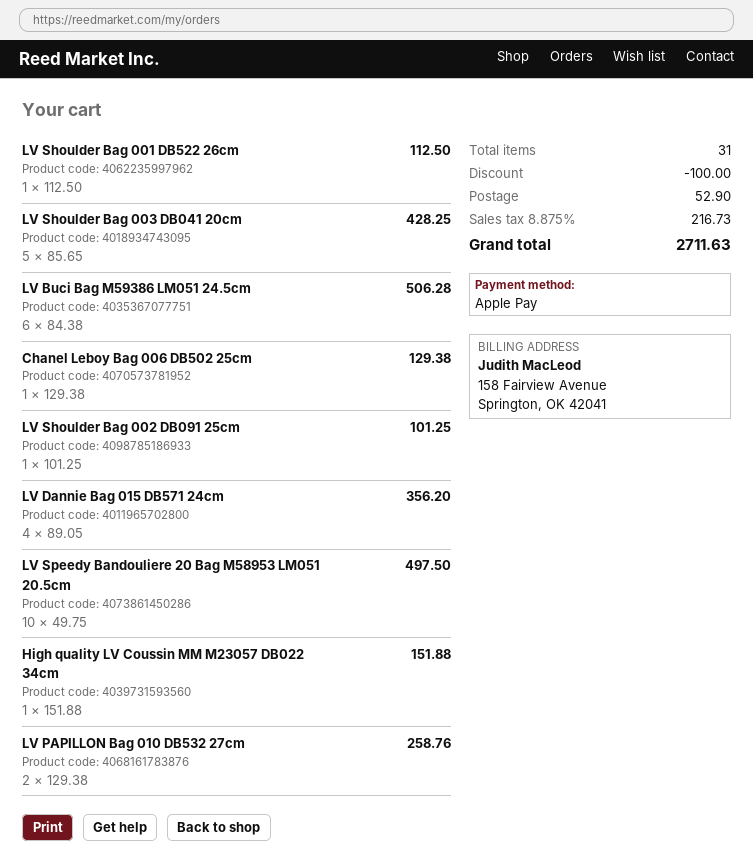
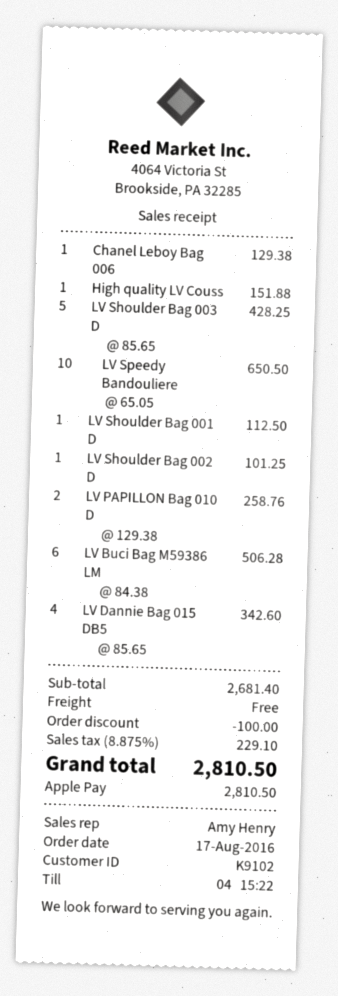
LV Dannie Bag 015 DB571 24cm: 4 x 89.05 = 356.20 -> 4 x 85.65 = 342.60
LV Speedy Bandouliere 20 Bag M58953 LM051 20.5cm: 10 x 49.75 = 497.50 -> 10 x 65.05 = 650.50
shipping: 52.90 -> 0.00
tax: 8.875% = 216.73 -> 8.875% = 229.10
total: 2711.63 -> 2810.50

